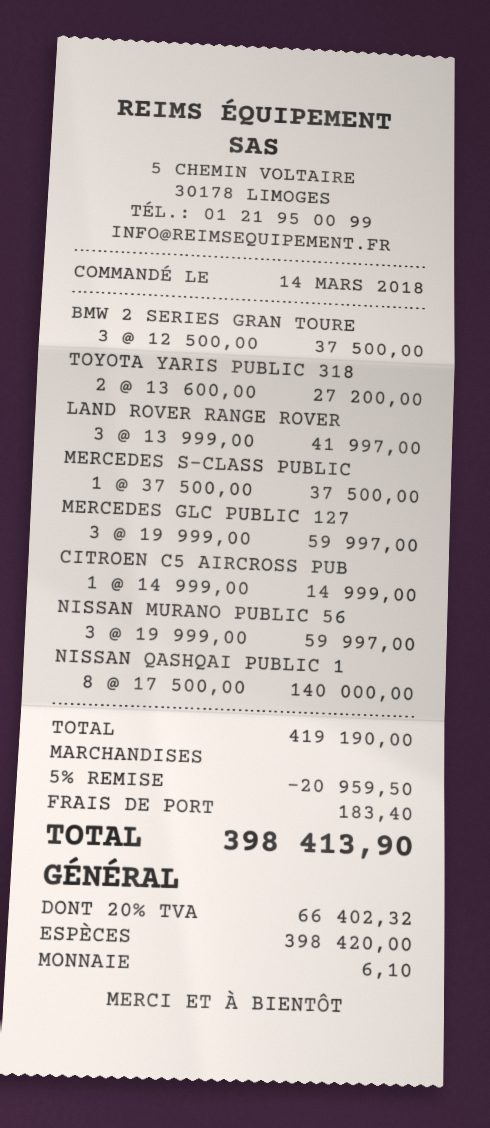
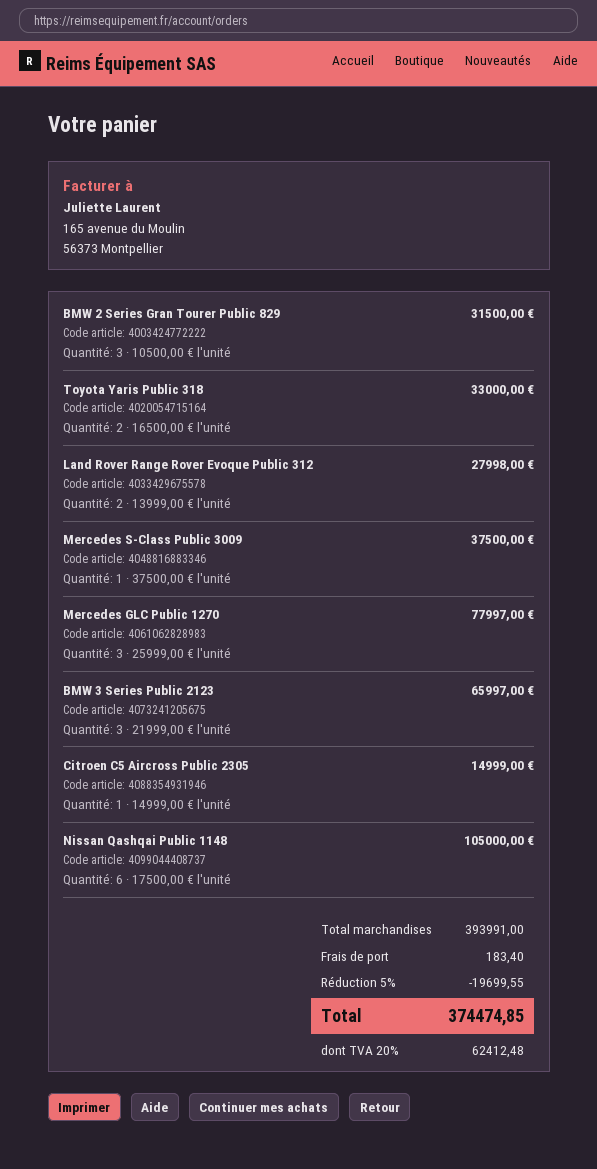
BMW 2 SERIES GRAN TOURE: 3 x 12500.00 = 37500.00 -> 3 x 10500.00 = 31500.00
TOYOTA YARIS PUBLIC 318: 2 x 13600.00 = 27200.00 -> 2 x 16500.00 = 33000.00
LAND ROVER RANGE ROVER: 3 x 13999.00 = 41997.00 -> 2 x 13999.00 = 27998.00
MERCEDES GLC PUBLIC 127: 3 x 19999.00 = 59997.00 -> 3 x 25999.00 = 77997.00
NISSAN MURANO PUBLIC 56: 3 x 19999.00 = 59997.00 -> none
NISSAN QASHQAI PUBLIC 1: 8 x 17500.00 = 140000.00 -> 6 x 17500.00 = 105000.00
BMW 3 Series Public 2123: none -> 3 x 21999.00 = 65997.00
subtotal: 419190.00 -> 393991.00
discount: 5% = 20959.50 -> 5% = 19699.55
tax: 20% = 66402.32 -> 20% = 62412.48
total: 398413.90 -> 374474.85

